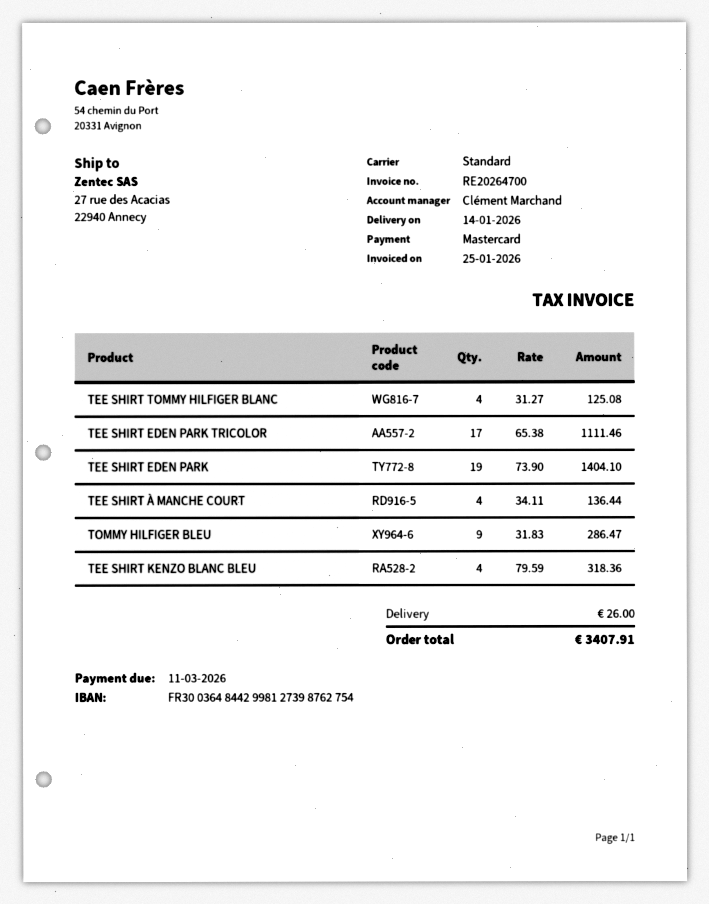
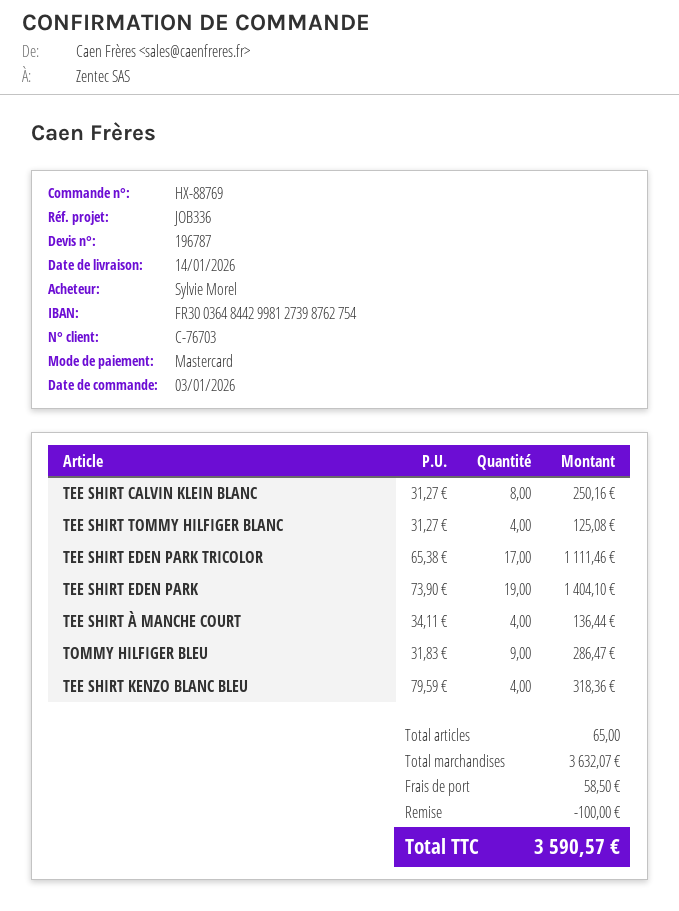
TEE SHIRT CALVIN KLEIN BLANC: none -> 8 x 31.27 = 250.16
discount: none -> 100.00
shipping: 26.00 -> 58.50
total: 3407.91 -> 3590.57

